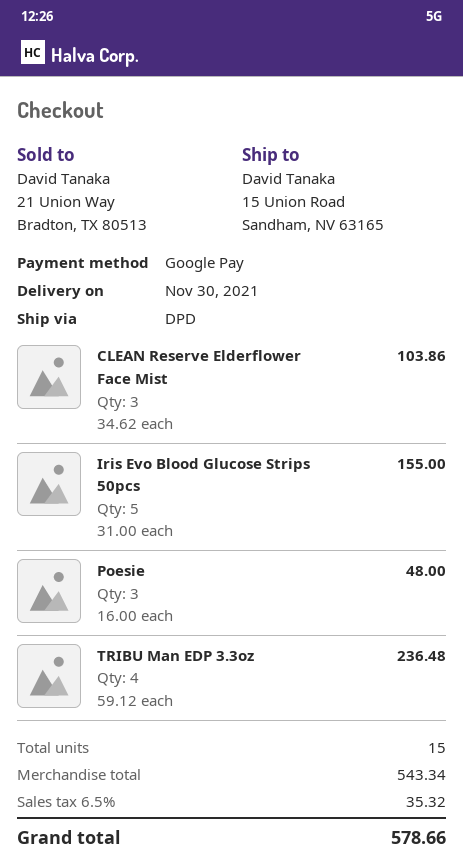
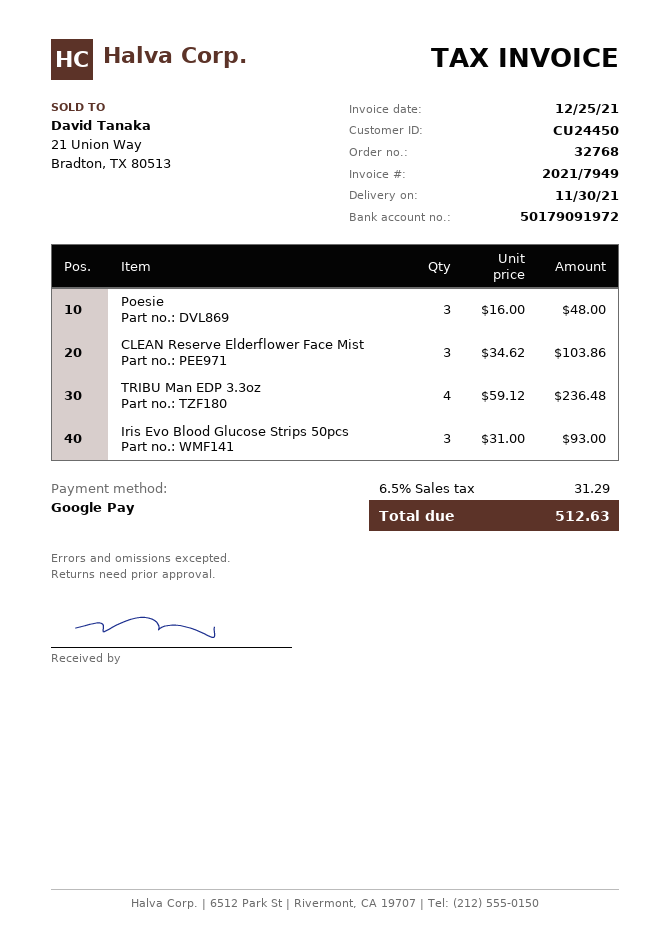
Iris Evo Blood Glucose Strips 50pcs: 5 x 31.00 = 155.00 -> 3 x 31.00 = 93.00
tax: 6.5% = 35.32 -> 6.5% = 31.29
total: 578.66 -> 512.63

